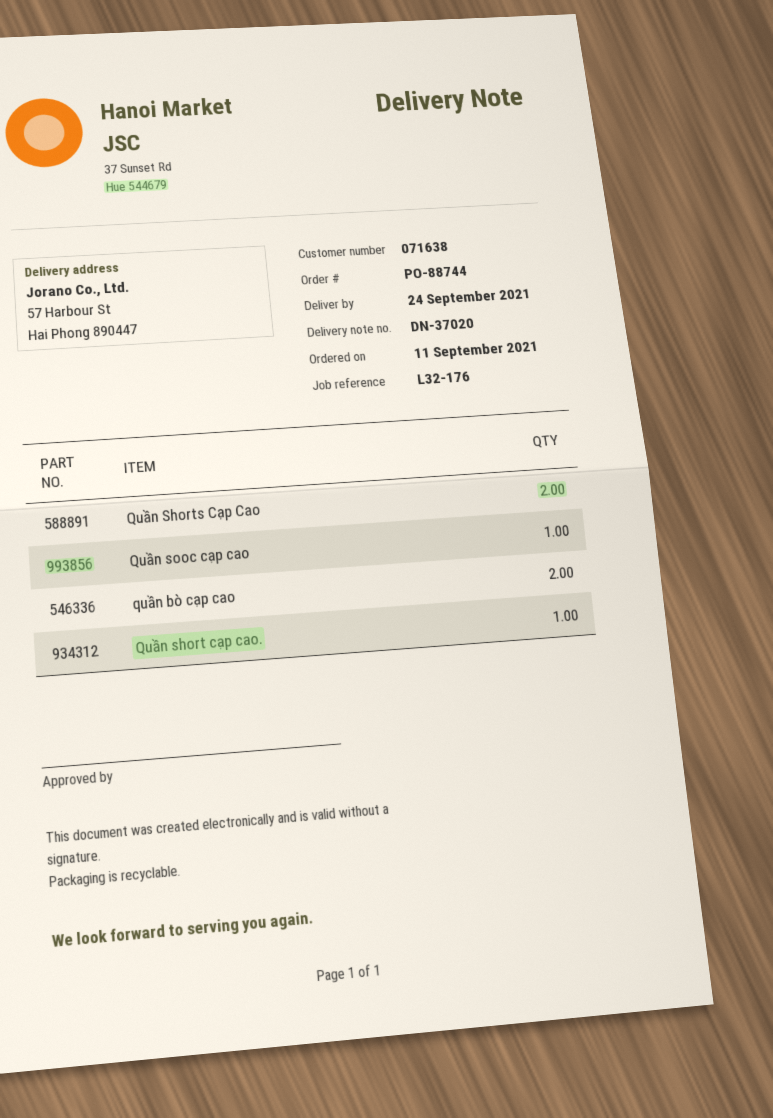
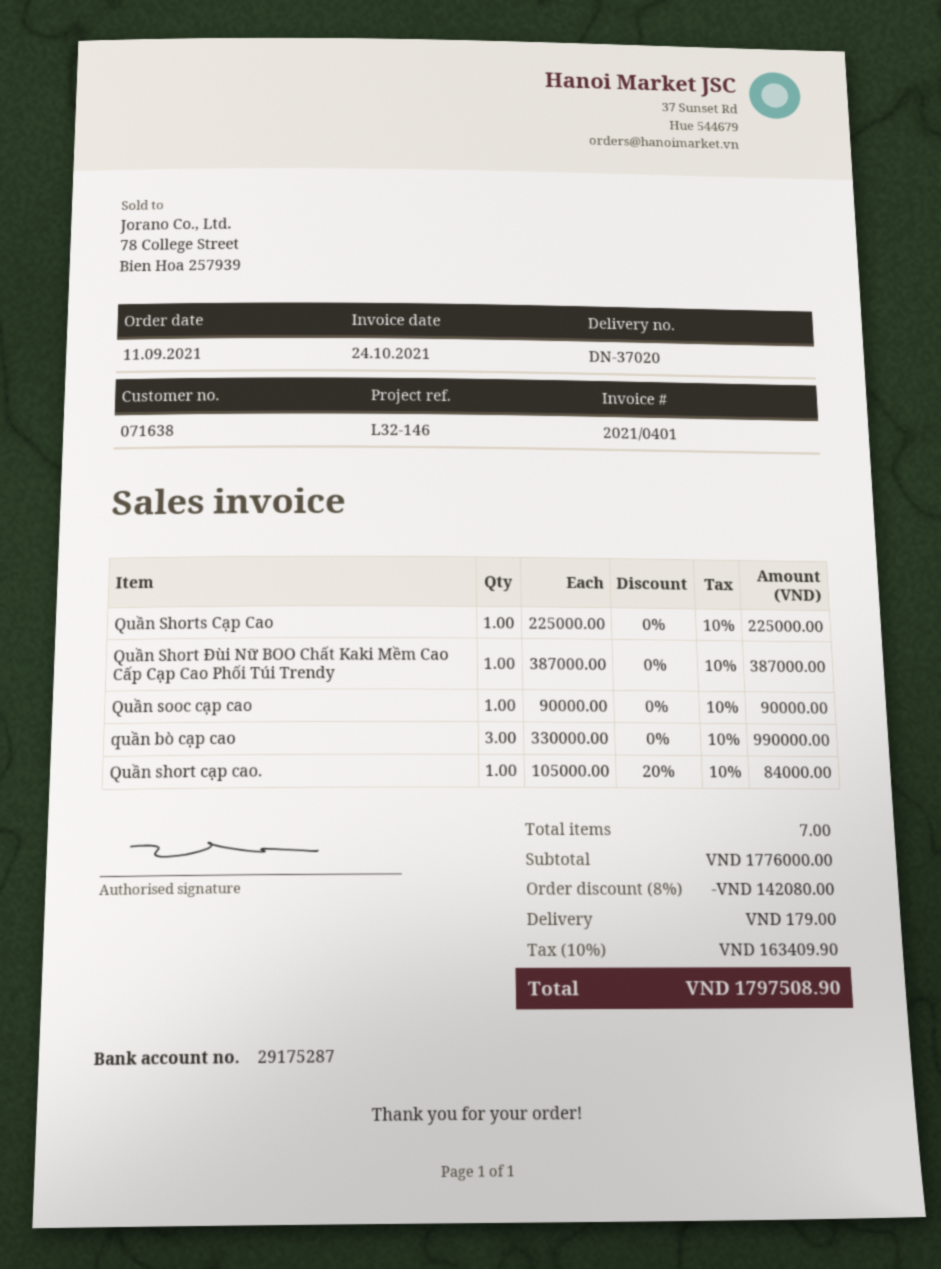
reference: L32-176 -> L32-146
Quần Shorts Cạp Cao: 2 -> 1
quần bò cạp cao: 2 -> 3
Quần Short Đùi Nữ BOO Chất Kaki Mềm Cao Cấp Cạp Cao Phối Túi Trendy: none -> 1

